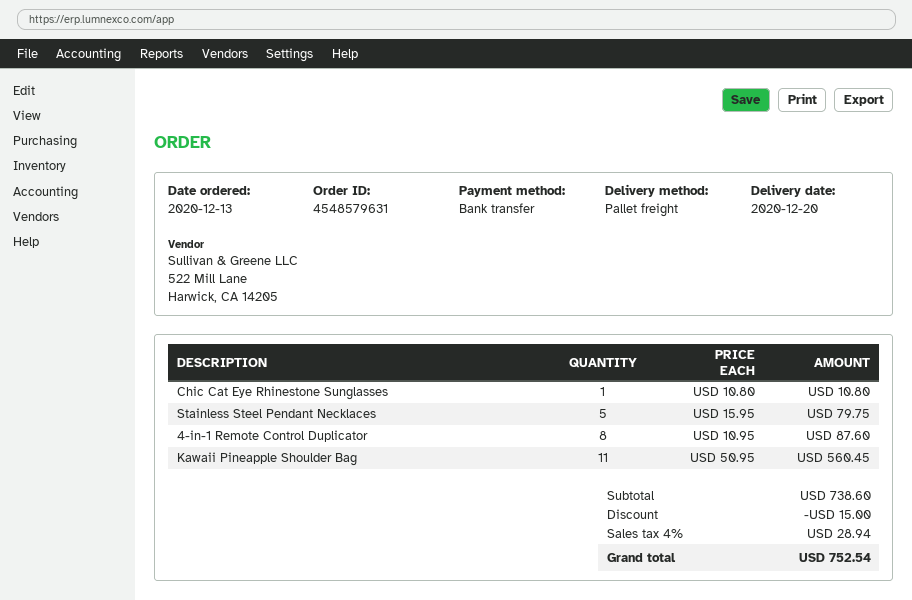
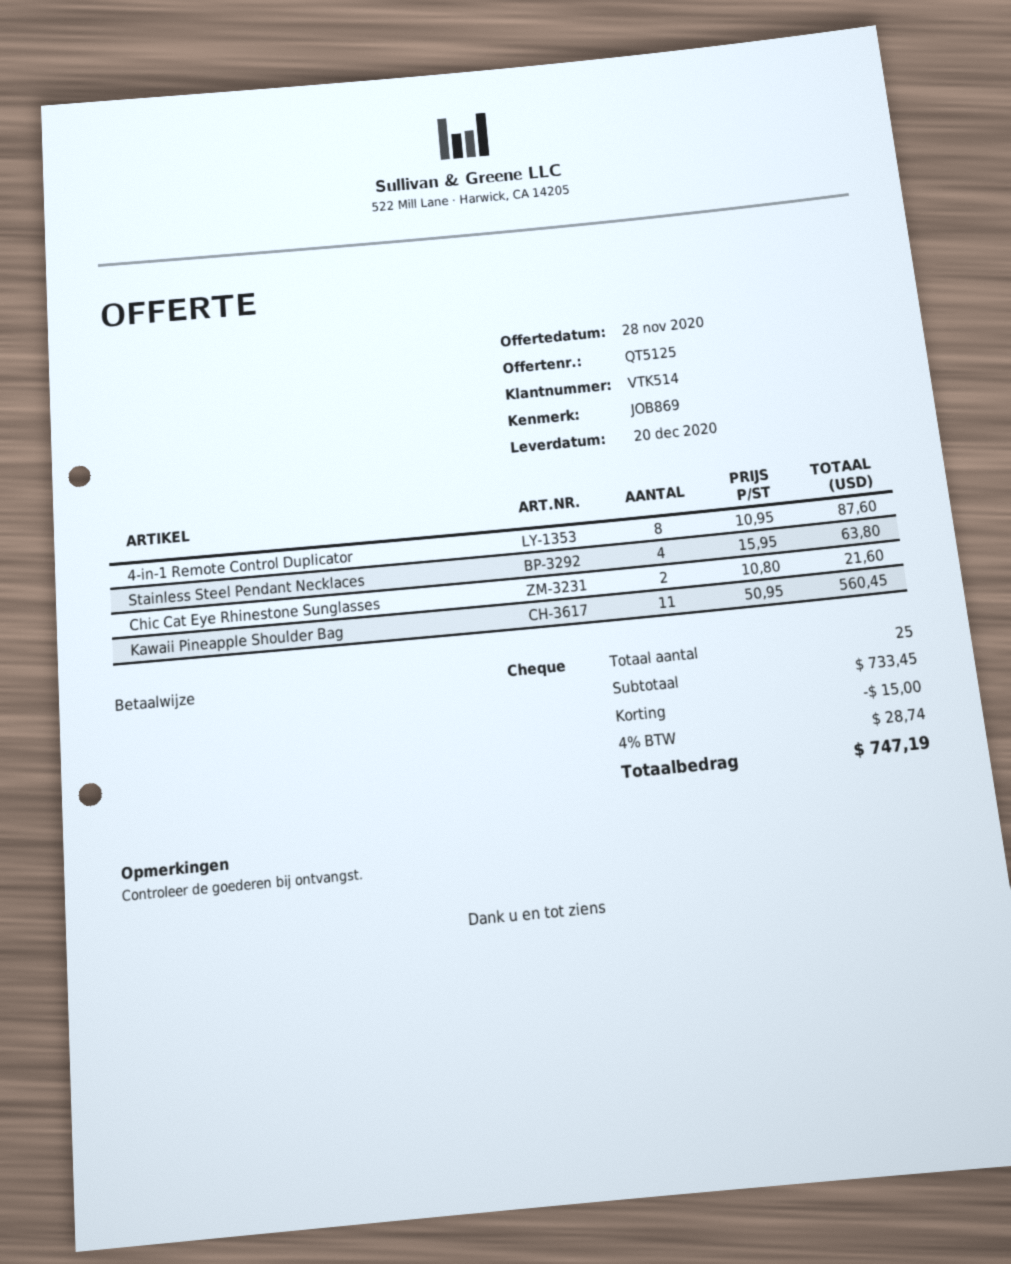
payment method: bank transfer -> cheque
Chic Cat Eye Rhinestone Sunglasses: 1 x 10.80 = 10.80 -> 2 x 10.80 = 21.60
Stainless Steel Pendant Necklaces: 5 x 15.95 = 79.75 -> 4 x 15.95 = 63.80
subtotal: 738.60 -> 733.45
tax: 4% = 28.94 -> 4% = 28.74
total: 752.54 -> 747.19

